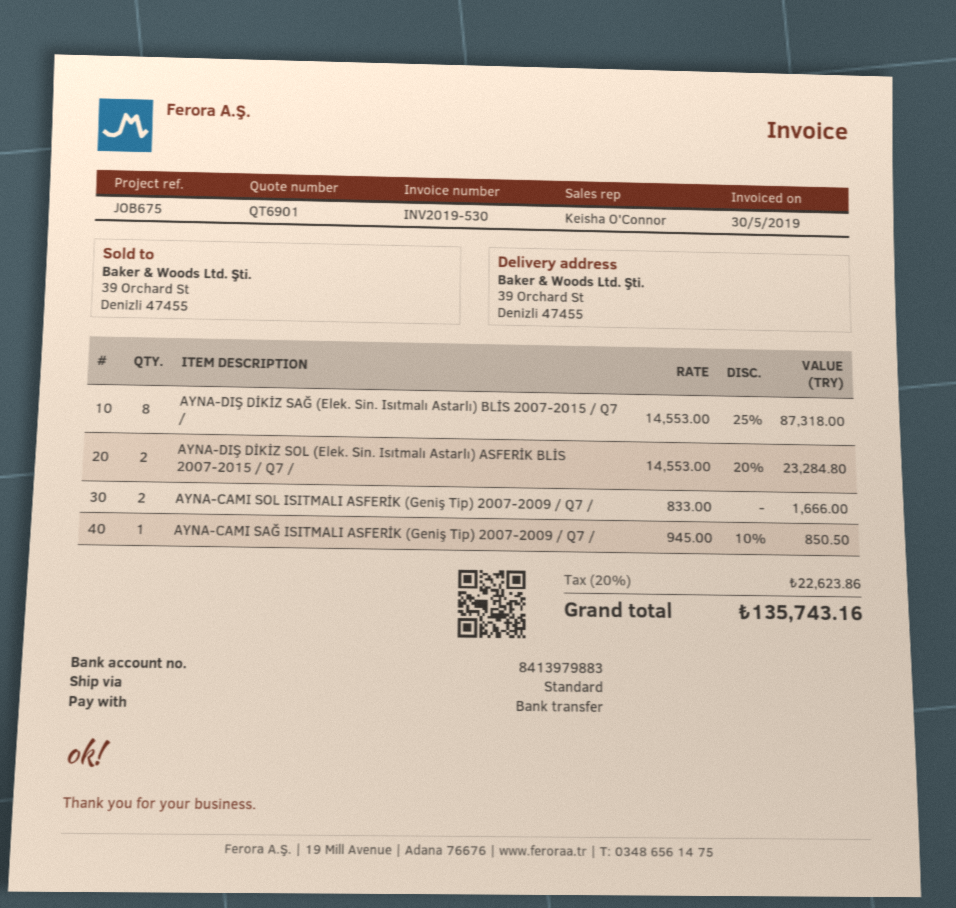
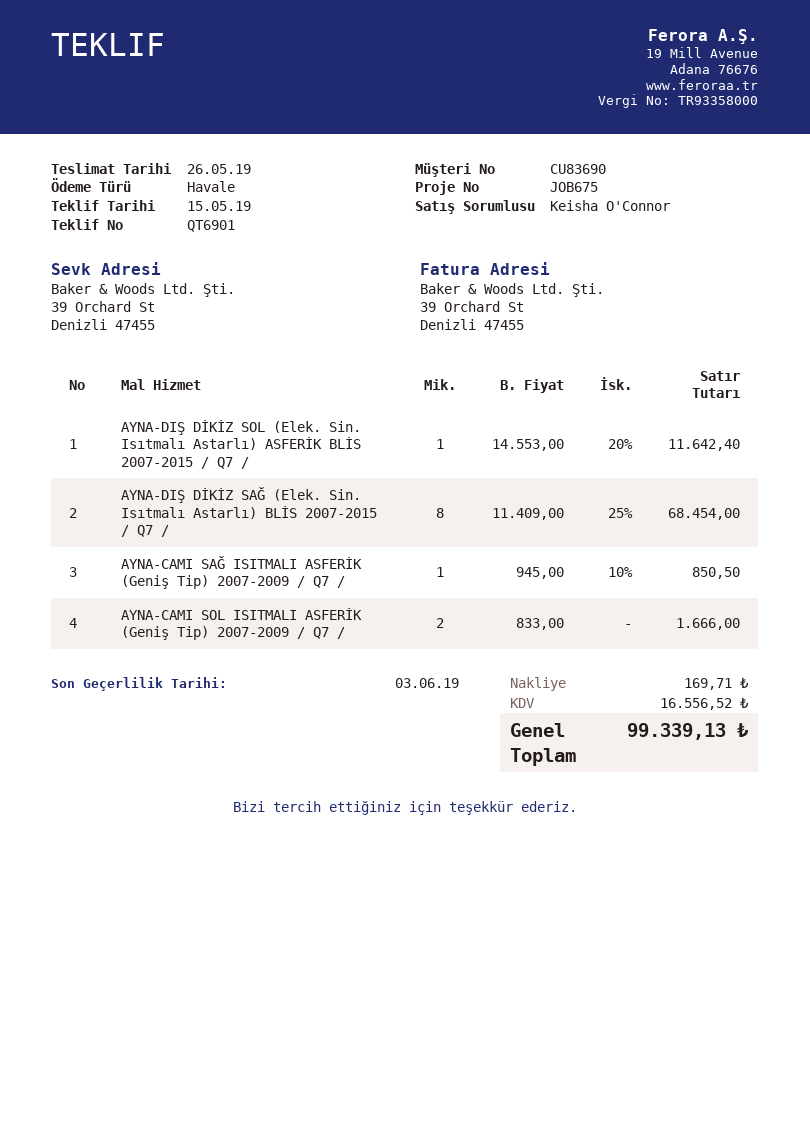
AYNA-DIŞ DİKİZ SAĞ (Elek. Sin. Isıtmalı Astarlı) BLİS 2007-2015 / Q7 /: 8 x 14553.00 - 25% = 87318.00 -> 8 x 11409.00 - 25% = 68454.00
AYNA-DIŞ DİKİZ SOL (Elek. Sin. Isıtmalı Astarlı) ASFERİK BLİS 2007-2015 / Q7 /: 2 x 14553.00 - 20% = 23284.80 -> 1 x 14553.00 - 20% = 11642.40
shipping: none -> 169.71
tax: 22623.86 -> 16556.52
total: 135743.16 -> 99339.13

